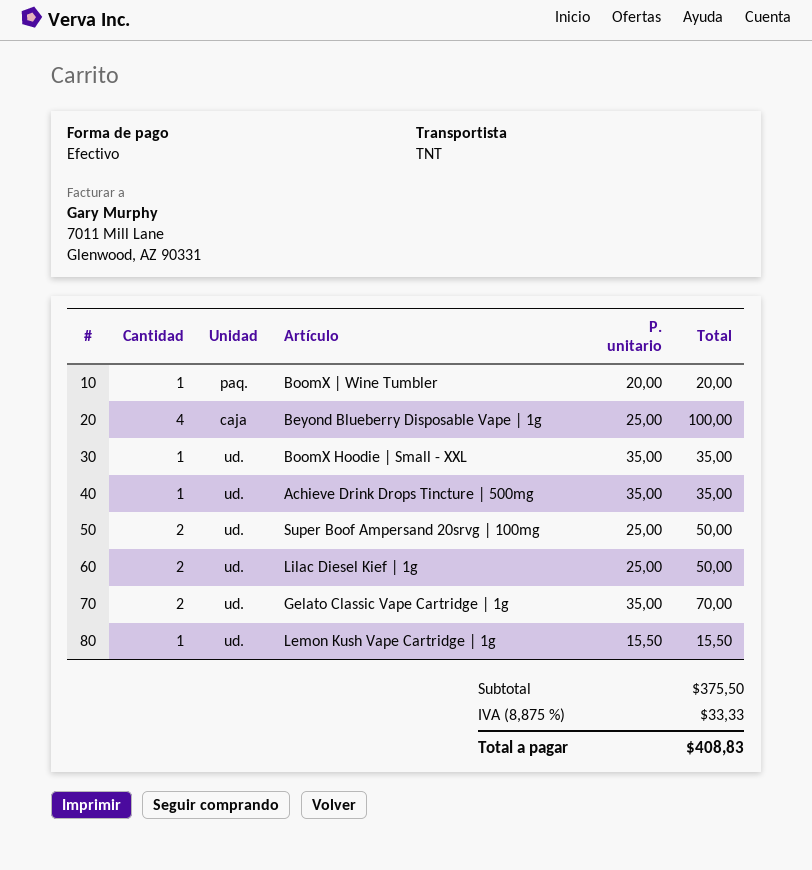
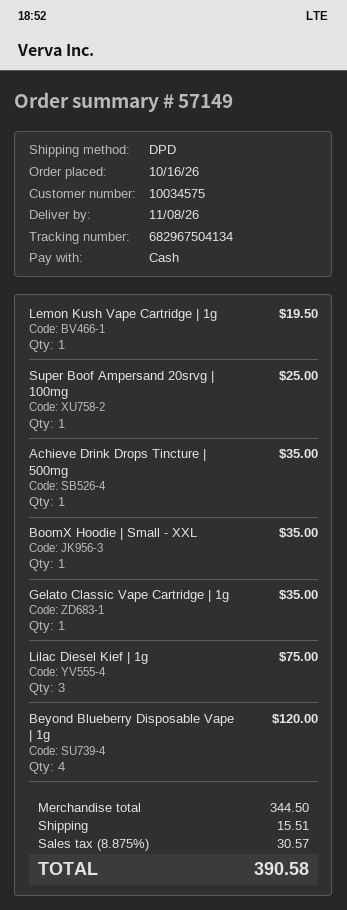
shipping method: TNT -> DPD
BoomX | Wine Tumbler: 1 for 20.00 -> none
Beyond Blueberry Disposable Vape | 1g: 4 for 100.00 -> 4 for 120.00
Super Boof Ampersand 20srvg | 100mg: 2 for 50.00 -> 1 for 25.00
Lilac Diesel Kief | 1g: 2 for 50.00 -> 3 for 75.00
Gelato Classic Vape Cartridge | 1g: 2 for 70.00 -> 1 for 35.00
Lemon Kush Vape Cartridge | 1g: 1 for 15.50 -> 1 for 19.50
subtotal: 375.50 -> 344.50
shipping: none -> 15.51
tax: 8.875% = 33.33 -> 8.875% = 30.57
total: 408.83 -> 390.58

